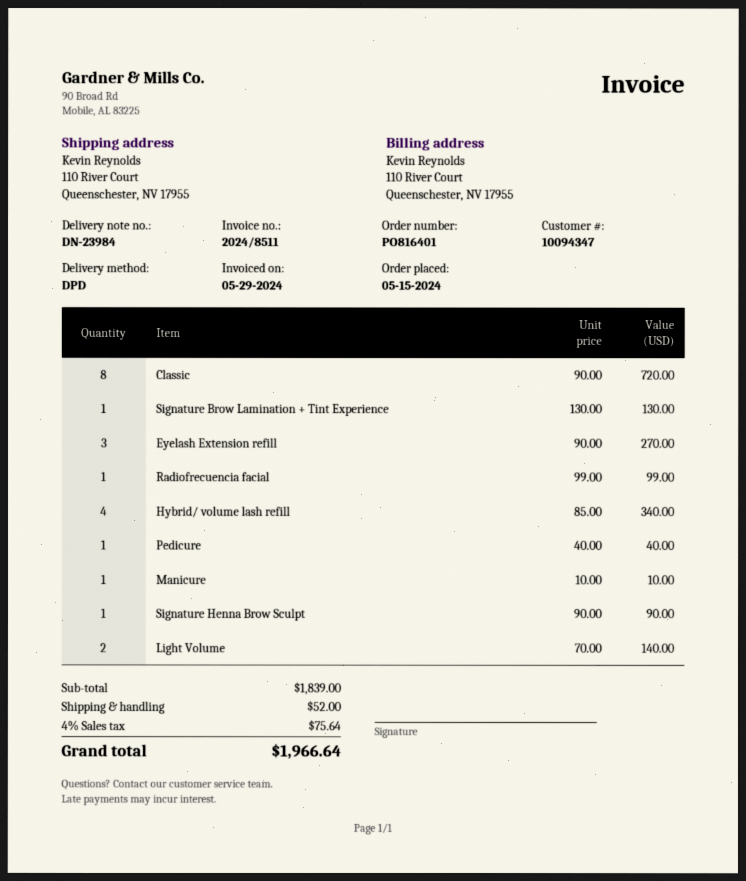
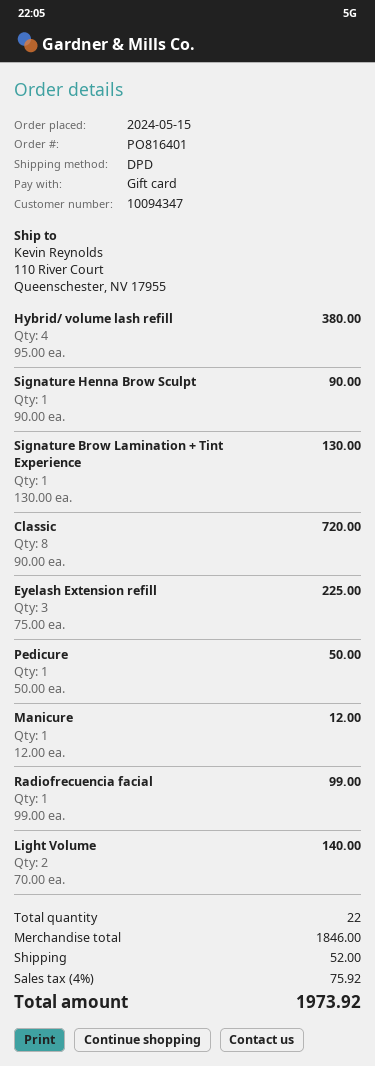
Eyelash Extension refill: 3 x 90.00 = 270.00 -> 3 x 75.00 = 225.00
Hybrid/ volume lash refill: 4 x 85.00 = 340.00 -> 4 x 95.00 = 380.00
Pedicure: 1 x 40.00 = 40.00 -> 1 x 50.00 = 50.00
Manicure: 1 x 10.00 = 10.00 -> 1 x 12.00 = 12.00
subtotal: 1839.00 -> 1846.00
tax: 4% = 75.64 -> 4% = 75.92
total: 1966.64 -> 1973.92

